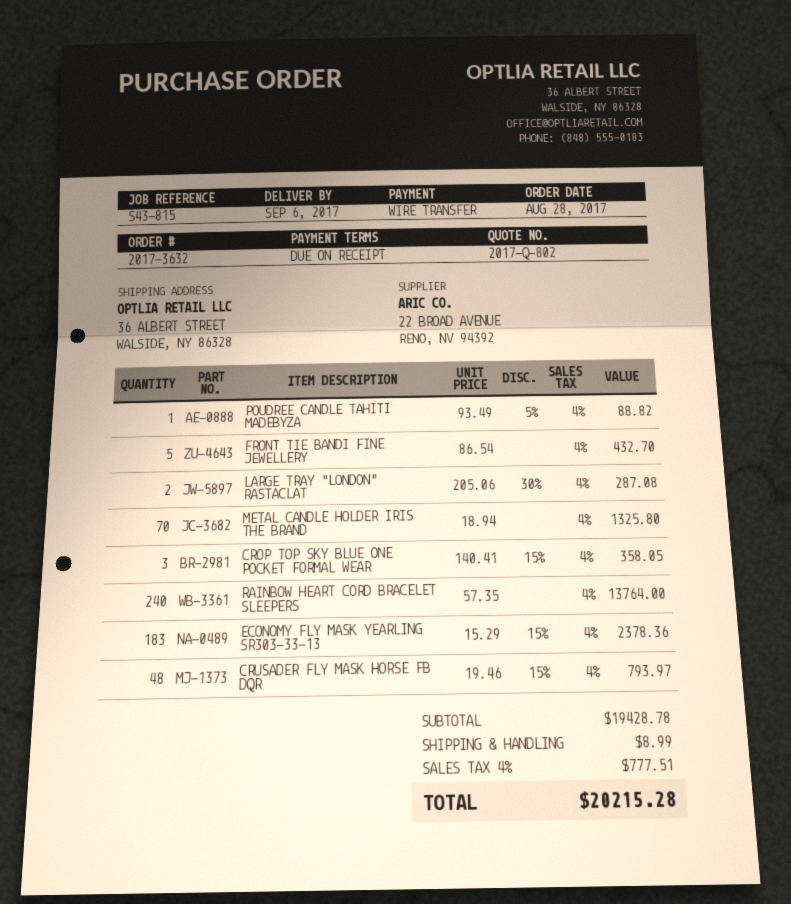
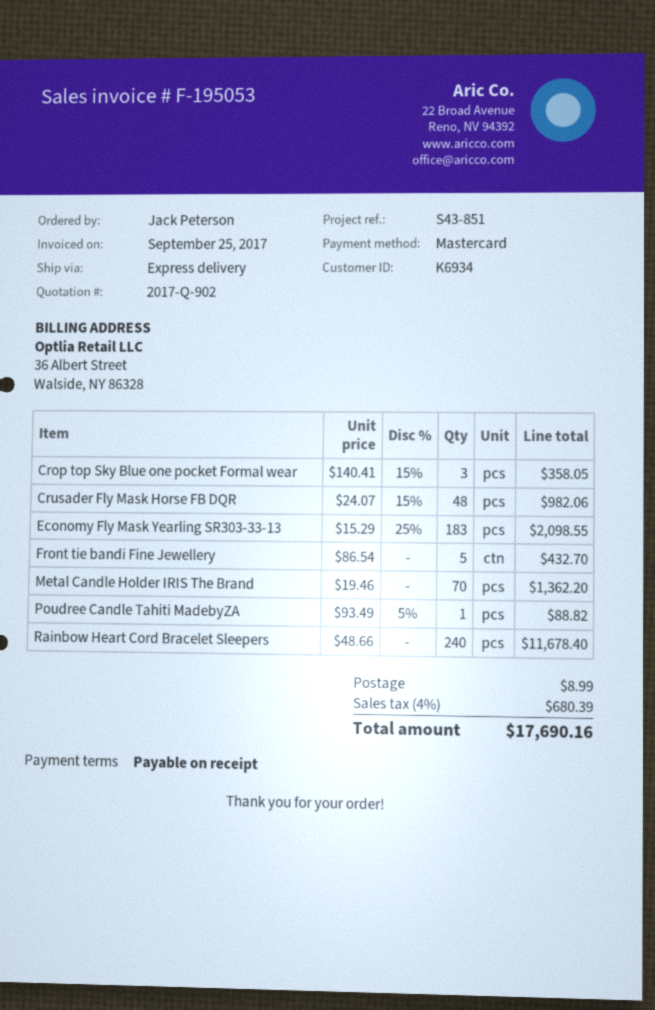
quote number: 2017-Q-802 -> 2017-Q-902
reference: S43-815 -> S43-851
payment method: bank transfer -> Mastercard
LARGE TRAY "LONDON" RASTACLAT: 2 x 205.06 - 30% = 287.08 -> none
METAL CANDLE HOLDER IRIS THE BRAND: 70 x 18.94 = 1325.80 -> 70 x 19.46 = 1362.20
RAINBOW HEART CORD BRACELET SLEEPERS: 240 x 57.35 = 13764.00 -> 240 x 48.66 = 11678.40
ECONOMY FLY MASK YEARLING SR303-33-13: 183 x 15.29 - 15% = 2378.36 -> 183 x 15.29 - 25% = 2098.55
CRUSADER FLY MASK HORSE FB DQR: 48 x 19.46 - 15% = 793.97 -> 48 x 24.07 - 15% = 982.06
tax: 4% = 777.51 -> 4% = 680.39
total: 20215.28 -> 17690.16

